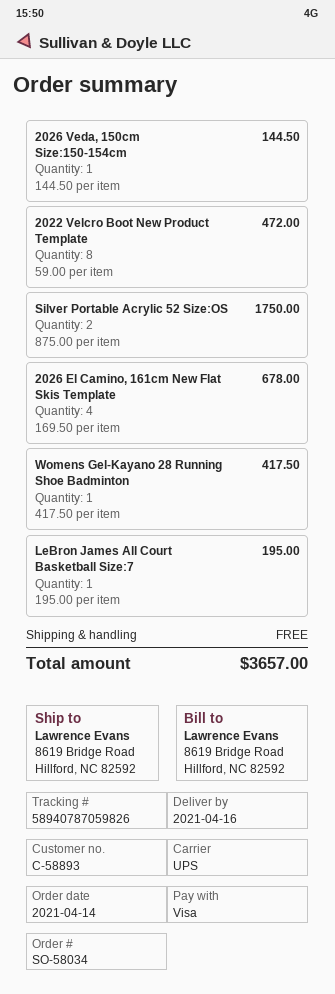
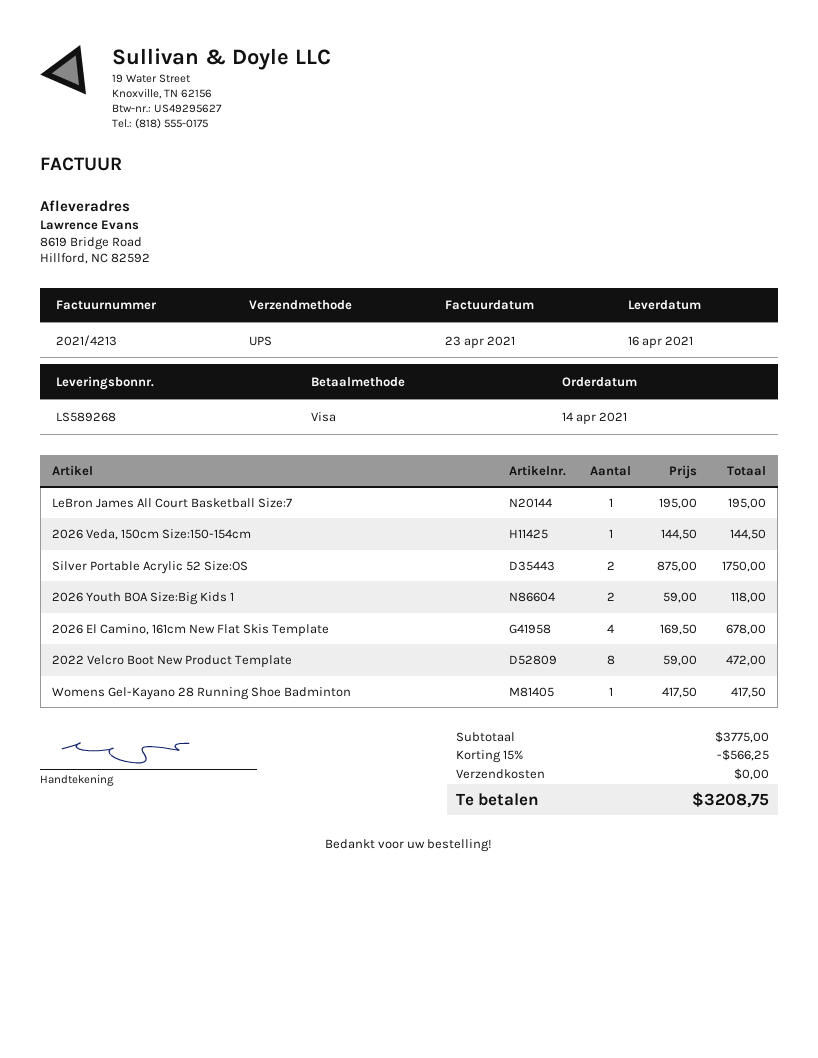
2026 Youth BOA Size:Big Kids 1: none -> 2 x 59.00 = 118.00
discount: none -> 15% = 566.25
total: 3657.00 -> 3208.75

